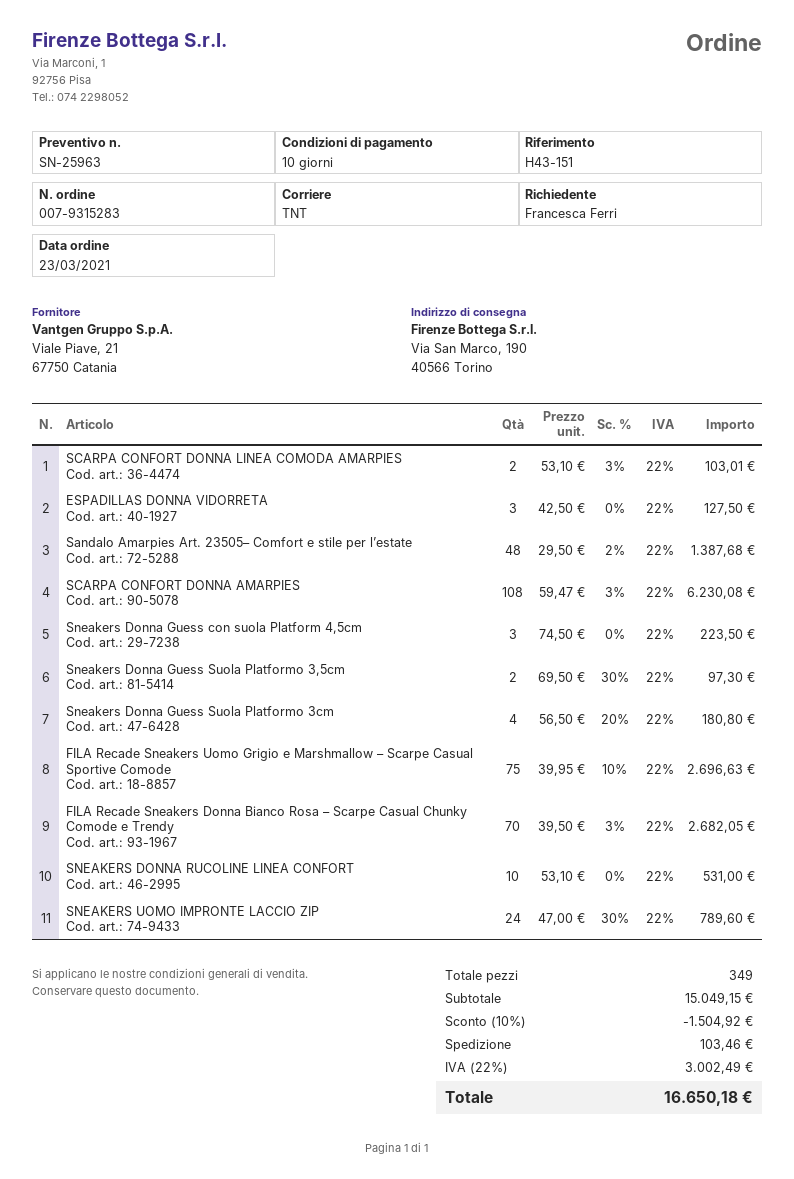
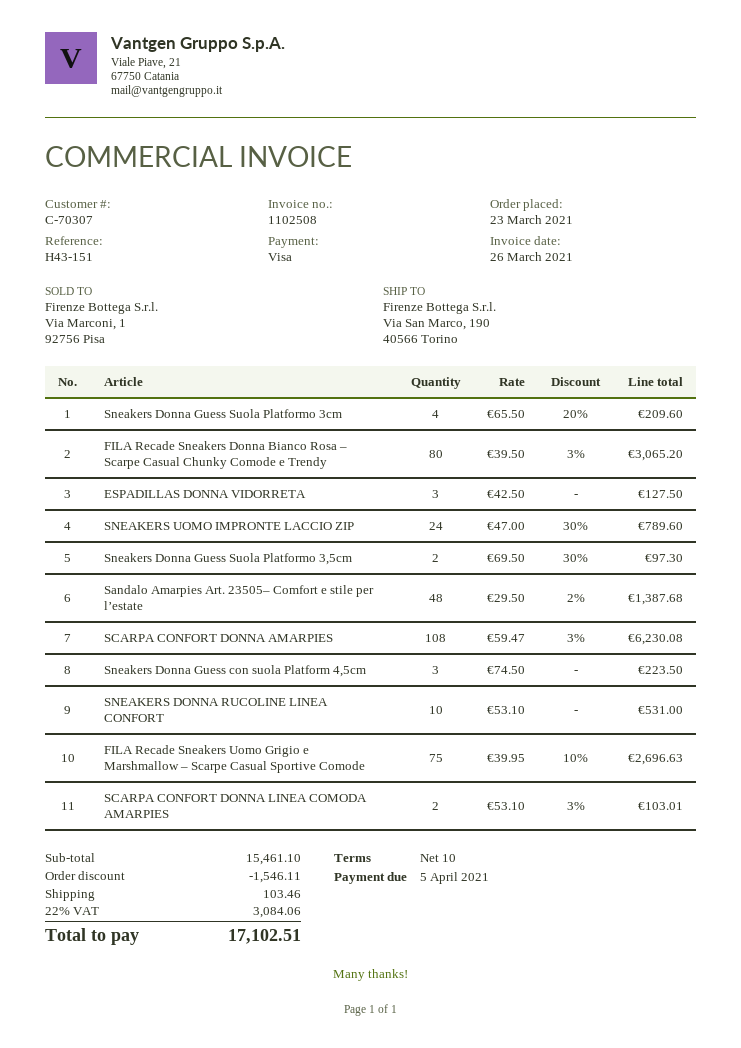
Sneakers Donna Guess Suola Platformo 3cm: 4 x 56.50 - 20% = 180.80 -> 4 x 65.50 - 20% = 209.60
FILA Recade Sneakers Donna Bianco Rosa – Scarpe Casual Chunky Comode e Trendy: 70 x 39.50 - 3% = 2682.05 -> 80 x 39.50 - 3% = 3065.20
subtotal: 15049.15 -> 15461.10
discount: 1504.92 -> 1546.11
tax: 22% = 3002.49 -> 22% = 3084.06
total: 16650.18 -> 17102.51

